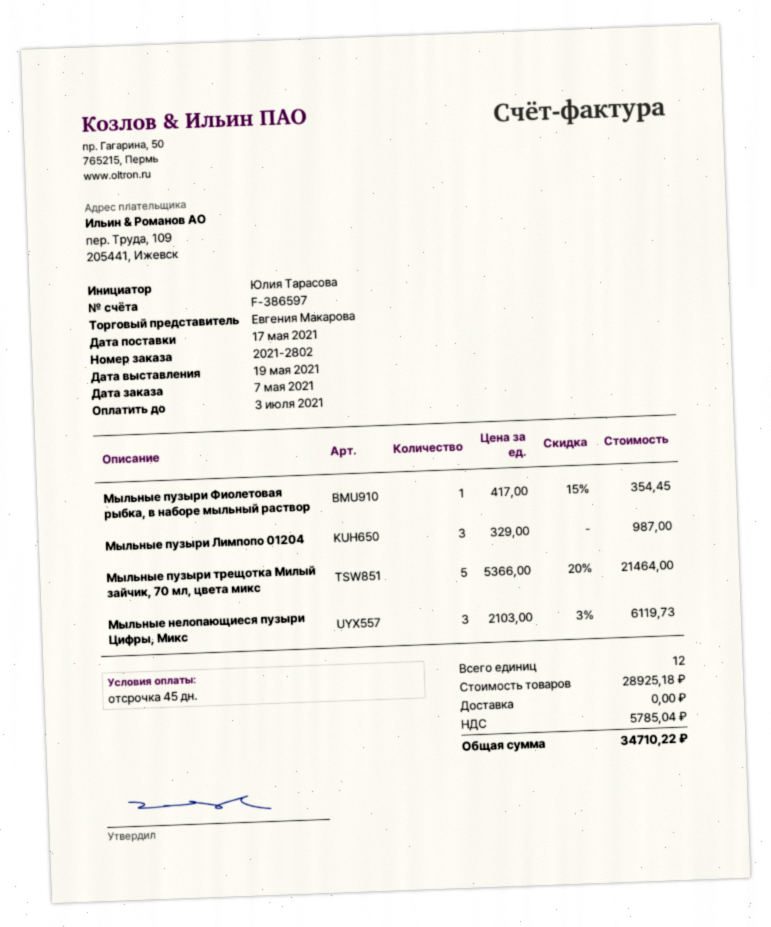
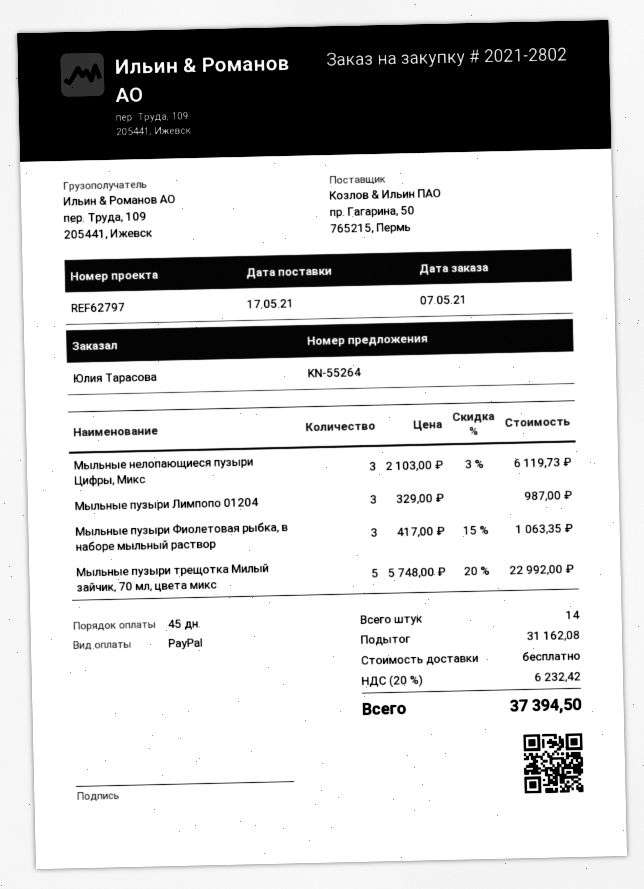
Мыльные пузыри Фиолетовая рыбка, в наборе мыльный раствор: 1 x 417.00 - 15% = 354.45 -> 3 x 417.00 - 15% = 1063.35
Мыльные пузыри трещотка Милый зайчик, 70 мл, цвета микс: 5 x 5366.00 - 20% = 21464.00 -> 5 x 5748.00 - 20% = 22992.00
total quantity: 12 -> 14
subtotal: 28925.18 -> 31162.08
tax: 5785.04 -> 6232.42
total: 34710.22 -> 37394.50

